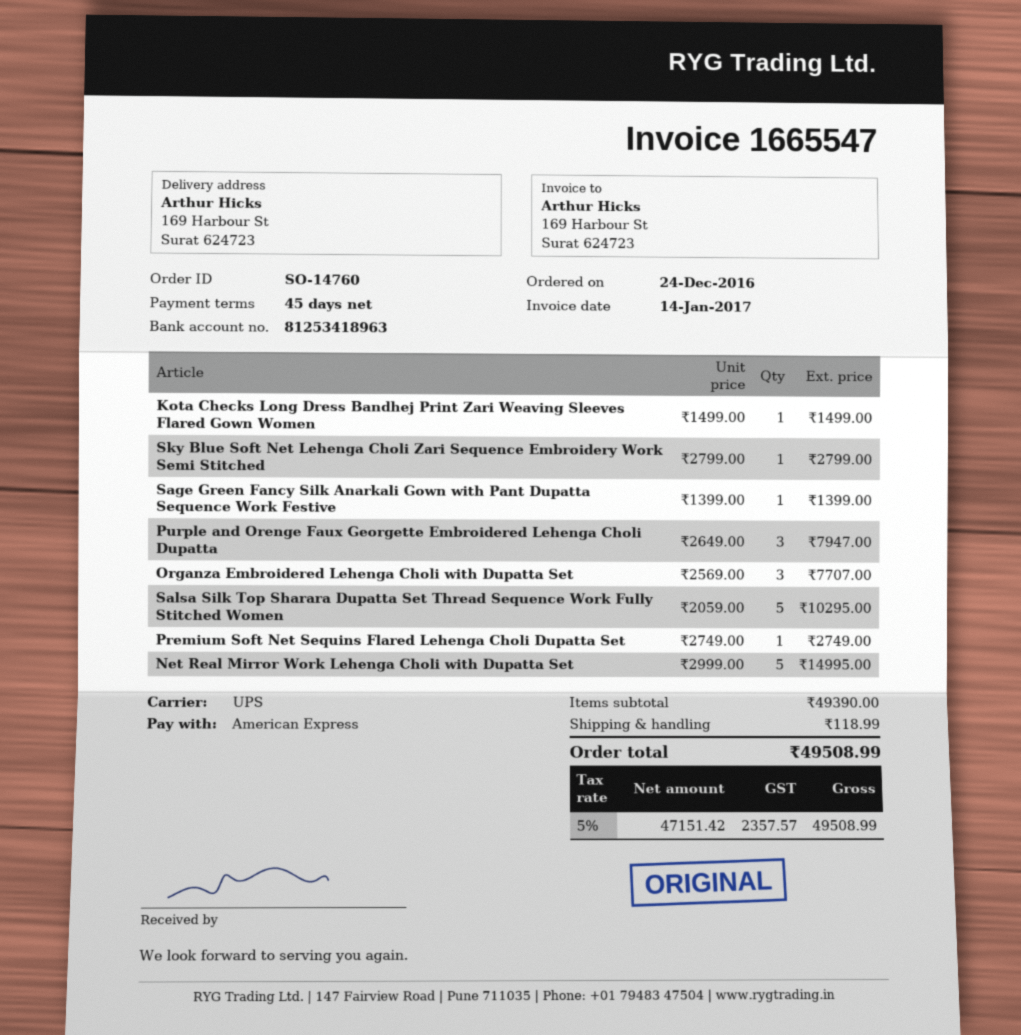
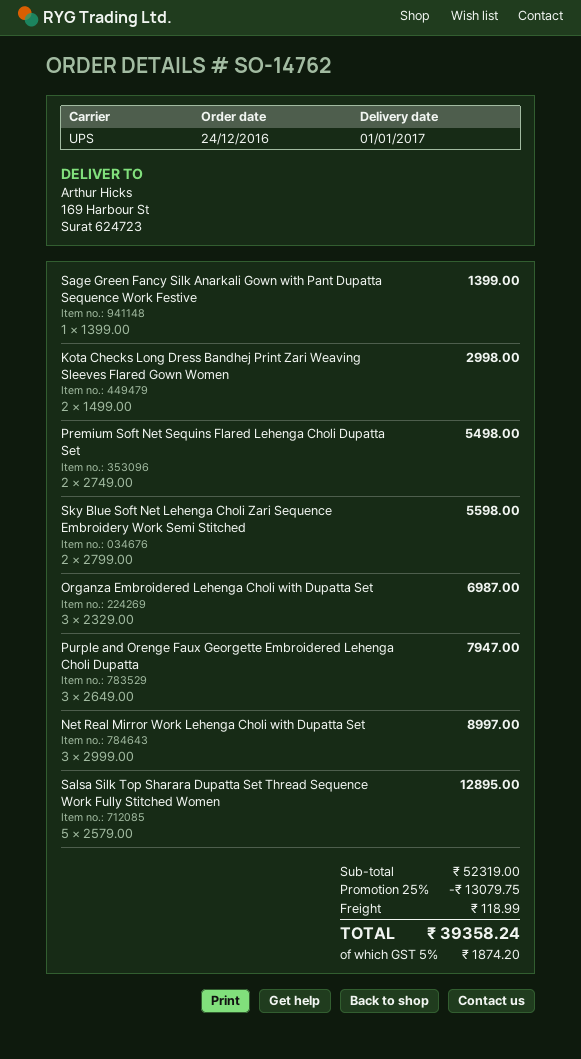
order number: SO-14760 -> SO-14762
Kota Checks Long Dress Bandhej Print Zari Weaving Sleeves Flared Gown Women: 1 x 1499.00 = 1499.00 -> 2 x 1499.00 = 2998.00
Sky Blue Soft Net Lehenga Choli Zari Sequence Embroidery Work Semi Stitched: 1 x 2799.00 = 2799.00 -> 2 x 2799.00 = 5598.00
Organza Embroidered Lehenga Choli with Dupatta Set: 3 x 2569.00 = 7707.00 -> 3 x 2329.00 = 6987.00
Salsa Silk Top Sharara Dupatta Set Thread Sequence Work Fully Stitched Women: 5 x 2059.00 = 10295.00 -> 5 x 2579.00 = 12895.00
Premium Soft Net Sequins Flared Lehenga Choli Dupatta Set: 1 x 2749.00 = 2749.00 -> 2 x 2749.00 = 5498.00
Net Real Mirror Work Lehenga Choli with Dupatta Set: 5 x 2999.00 = 14995.00 -> 3 x 2999.00 = 8997.00
subtotal: 49390.00 -> 52319.00
discount: none -> 25% = 13079.75
tax: 5% = 2357.57 -> 5% = 1874.20
total: 49508.99 -> 39358.24

